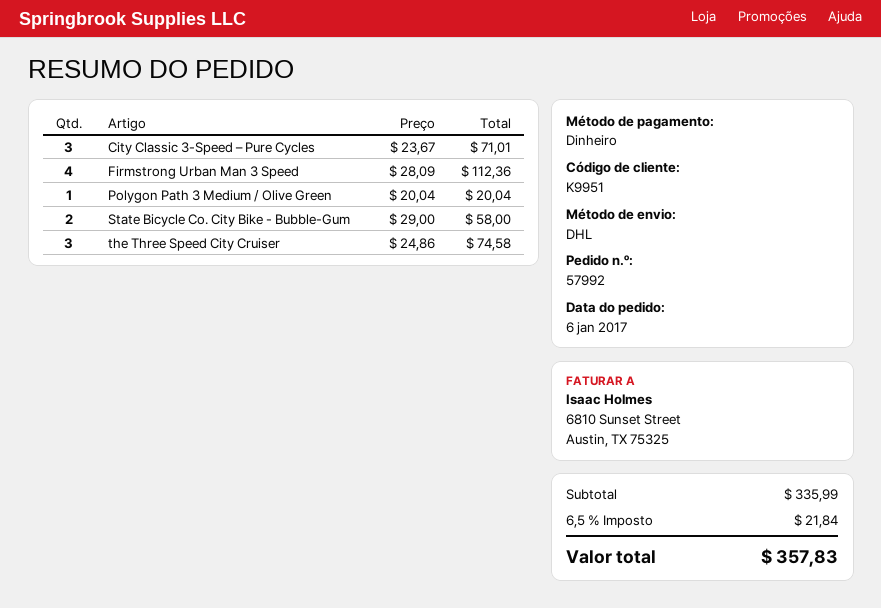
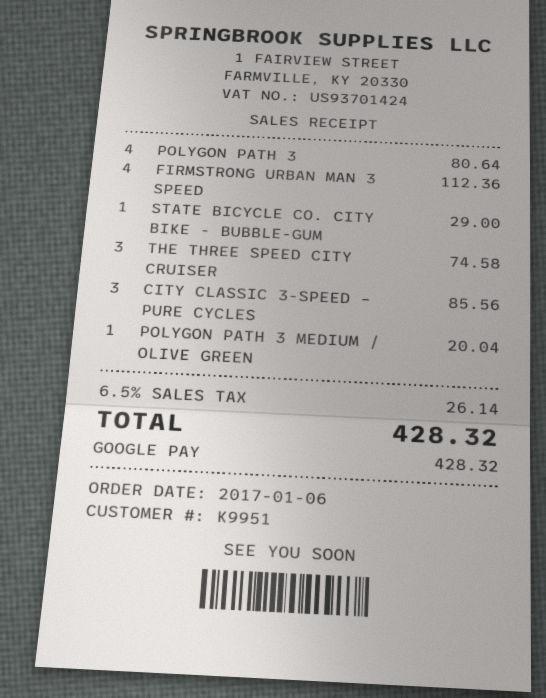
payment method: cash -> Google Pay
City Classic 3-Speed – Pure Cycles: 3 for 71.01 -> 3 for 85.56
State Bicycle Co. City Bike - Bubble-Gum: 2 for 58.00 -> 1 for 29.00
POLYGON PATH 3: none -> 4 for 80.64
tax: 6.5% = 21.84 -> 6.5% = 26.14
total: 357.83 -> 428.32

